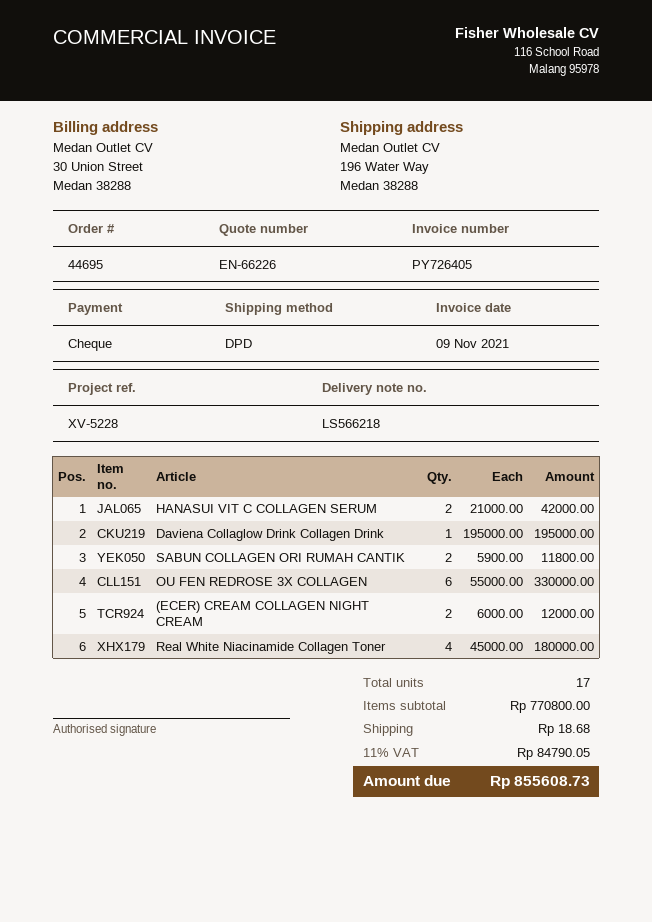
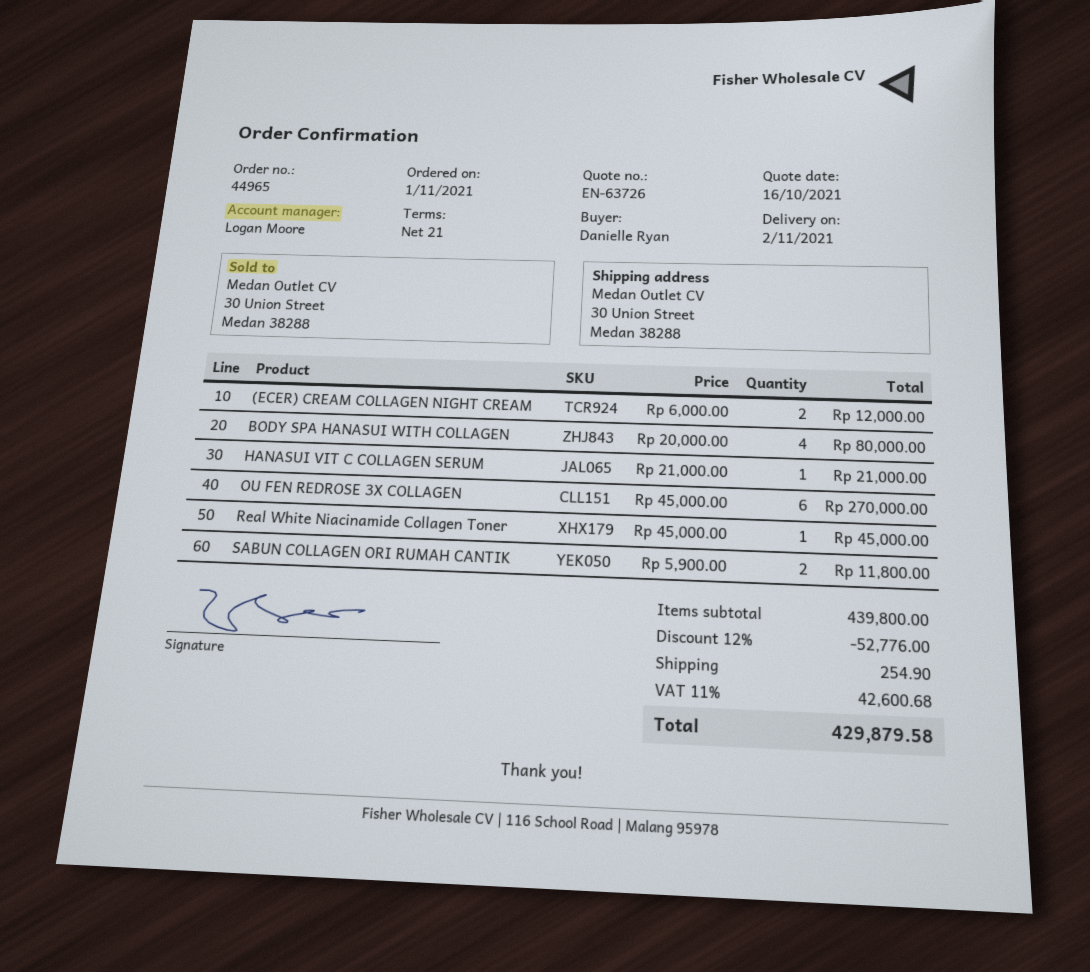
quote number: EN-66226 -> EN-63726
order number: 44695 -> 44965
ship to: 196 Water Way, Medan 38288 -> 30 Union Street, Medan 38288
HANASUI VIT C COLLAGEN SERUM: 2 x 21000.00 = 42000.00 -> 1 x 21000.00 = 21000.00
Daviena Collaglow Drink Collagen Drink: 1 x 195000.00 = 195000.00 -> none
OU FEN REDROSE 3X COLLAGEN: 6 x 55000.00 = 330000.00 -> 6 x 45000.00 = 270000.00
Real White Niacinamide Collagen Toner: 4 x 45000.00 = 180000.00 -> 1 x 45000.00 = 45000.00
BODY SPA HANASUI WITH COLLAGEN: none -> 4 x 20000.00 = 80000.00
subtotal: 770800.00 -> 439800.00
discount: none -> 12% = 52776.00
shipping: 18.68 -> 254.90
tax: 11% = 84790.05 -> 11% = 42600.68
total: 855608.73 -> 429879.58

